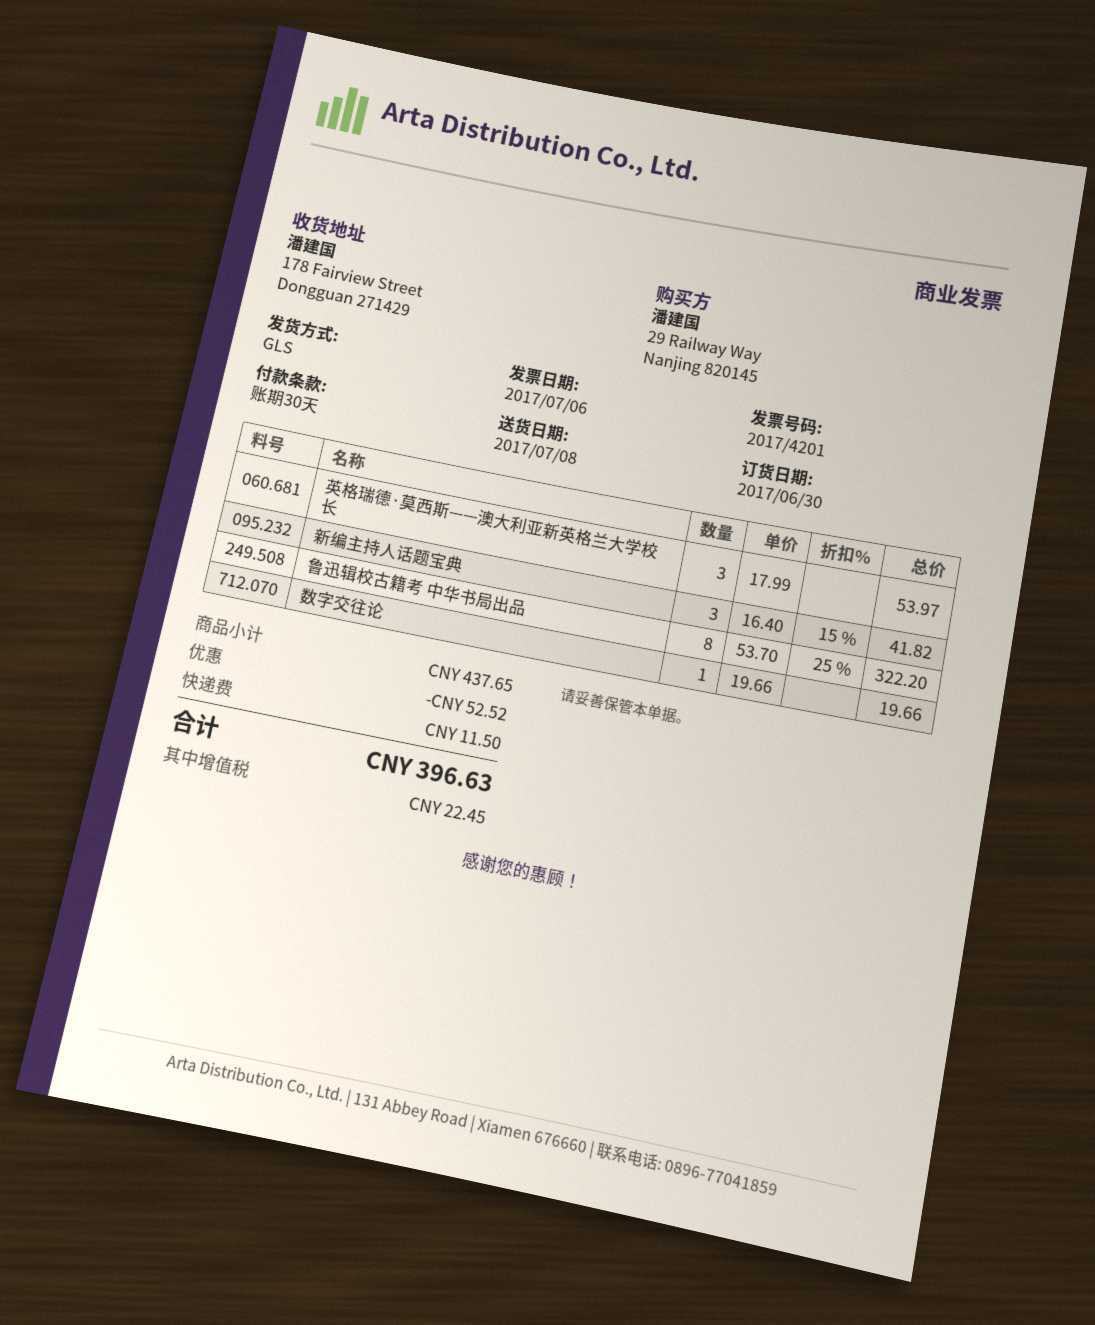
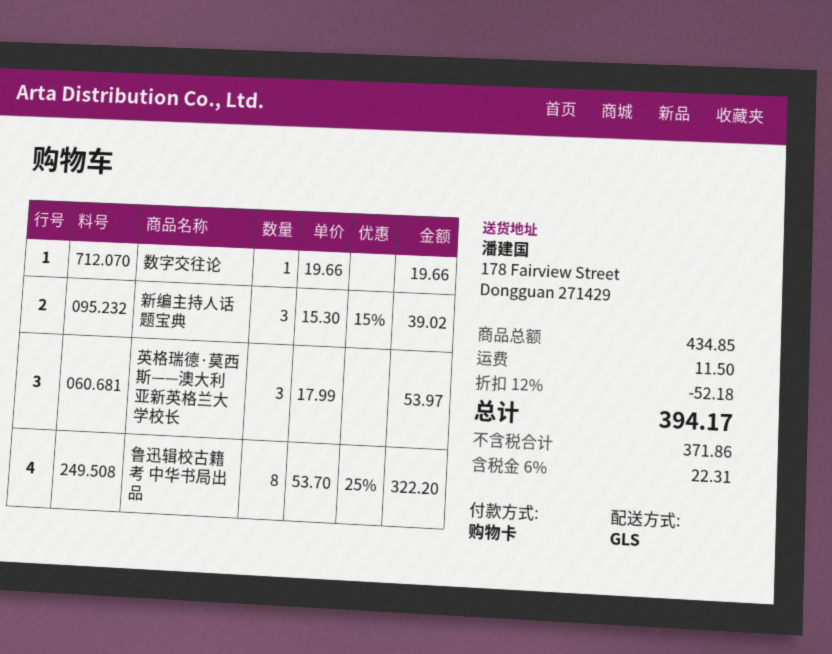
新编主持人话题宝典: 3 x 16.40 - 15% = 41.82 -> 3 x 15.30 - 15% = 39.02
subtotal: 437.65 -> 434.85
discount: 52.52 -> 52.18
tax: 22.45 -> 22.31
total: 396.63 -> 394.17

